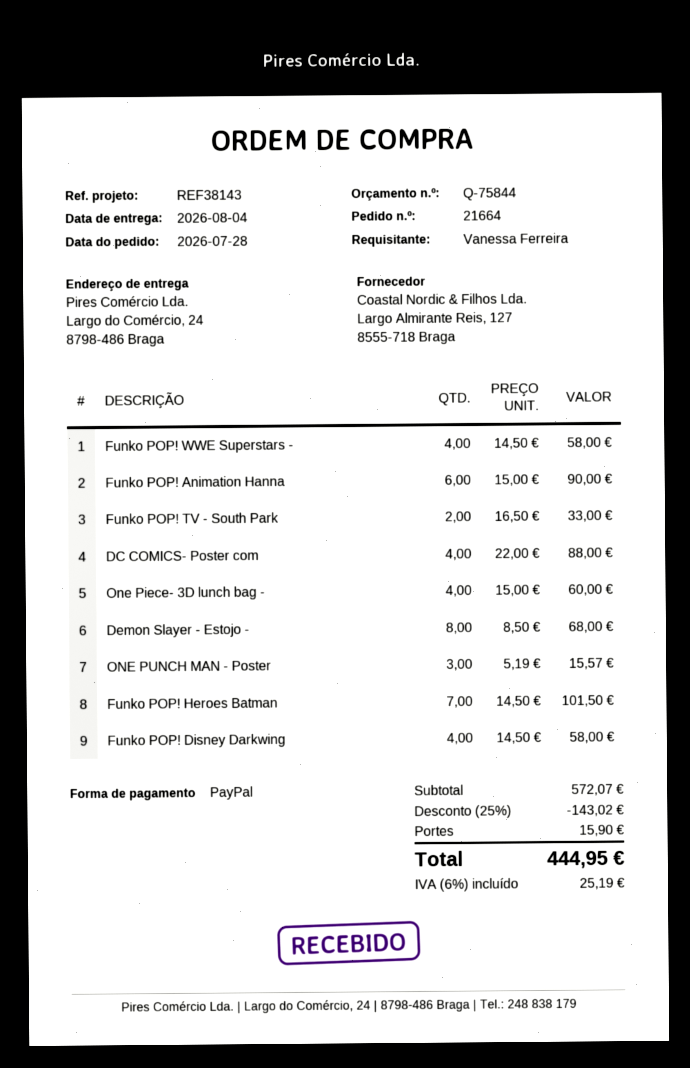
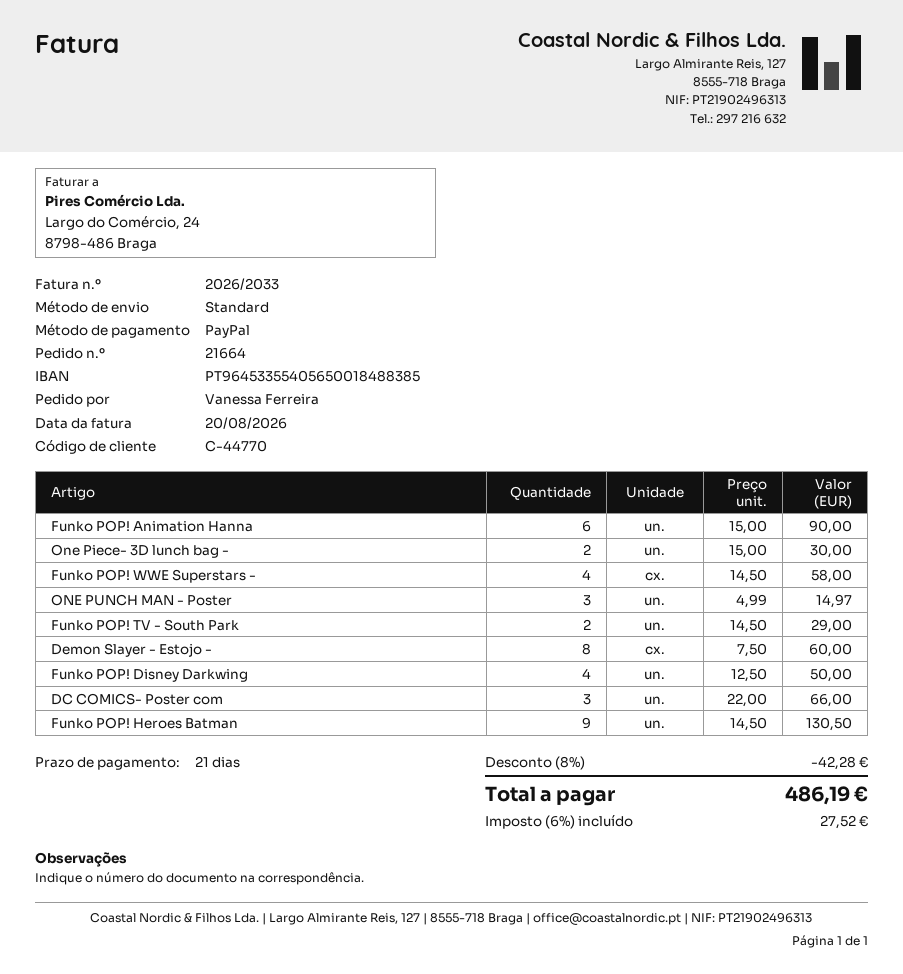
Funko POP! TV - South Park: 2 x 16.50 = 33.00 -> 2 x 14.50 = 29.00
DC COMICS- Poster com: 4 x 22.00 = 88.00 -> 3 x 22.00 = 66.00
One Piece- 3D lunch bag -: 4 x 15.00 = 60.00 -> 2 x 15.00 = 30.00
Demon Slayer - Estojo -: 8 x 8.50 = 68.00 -> 8 x 7.50 = 60.00
ONE PUNCH MAN - Poster: 3 x 5.19 = 15.57 -> 3 x 4.99 = 14.97
Funko POP! Heroes Batman: 7 x 14.50 = 101.50 -> 9 x 14.50 = 130.50
Funko POP! Disney Darkwing: 4 x 14.50 = 58.00 -> 4 x 12.50 = 50.00
discount: 25% = 143.02 -> 8% = 42.28
shipping: 15.90 -> none
tax: 6% = 25.19 -> 6% = 27.52
total: 444.95 -> 486.19

